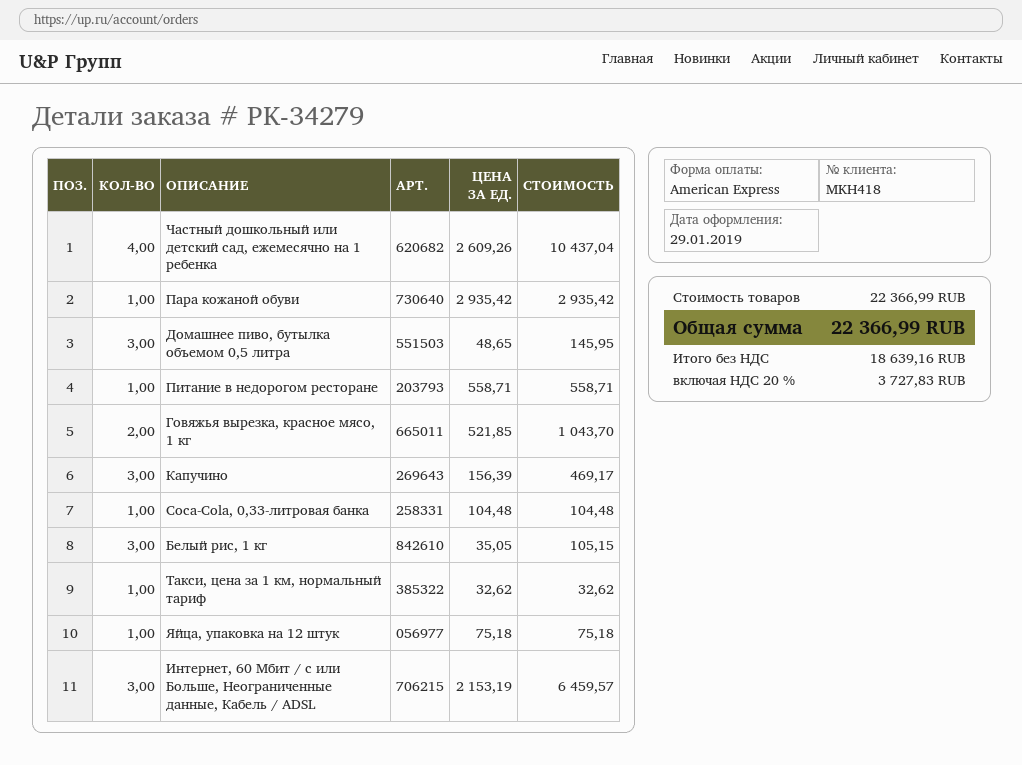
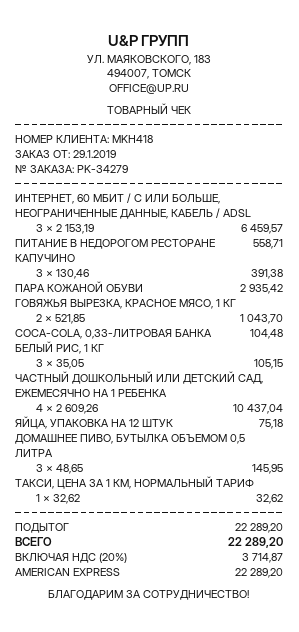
Капучино: 3 x 156.39 = 469.17 -> 3 x 130.46 = 391.38
subtotal: 22366.99 -> 22289.20
tax: 20% = 3727.83 -> 20% = 3714.87
total: 22366.99 -> 22289.20

